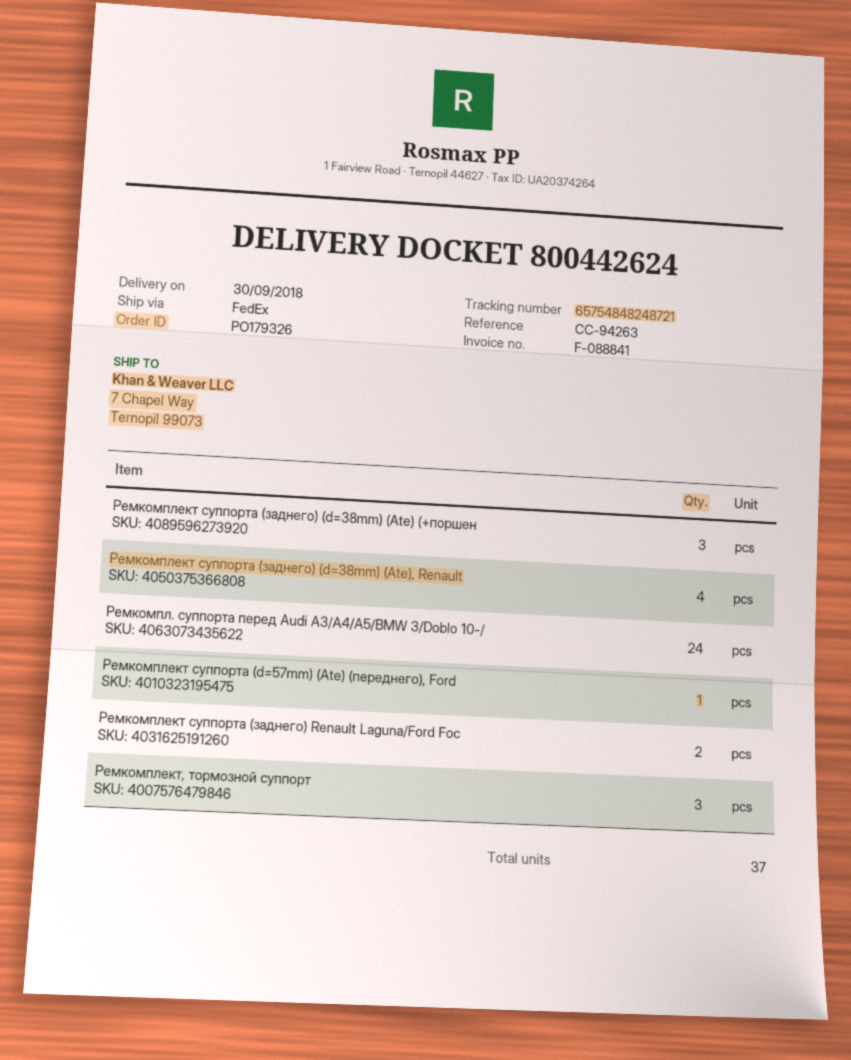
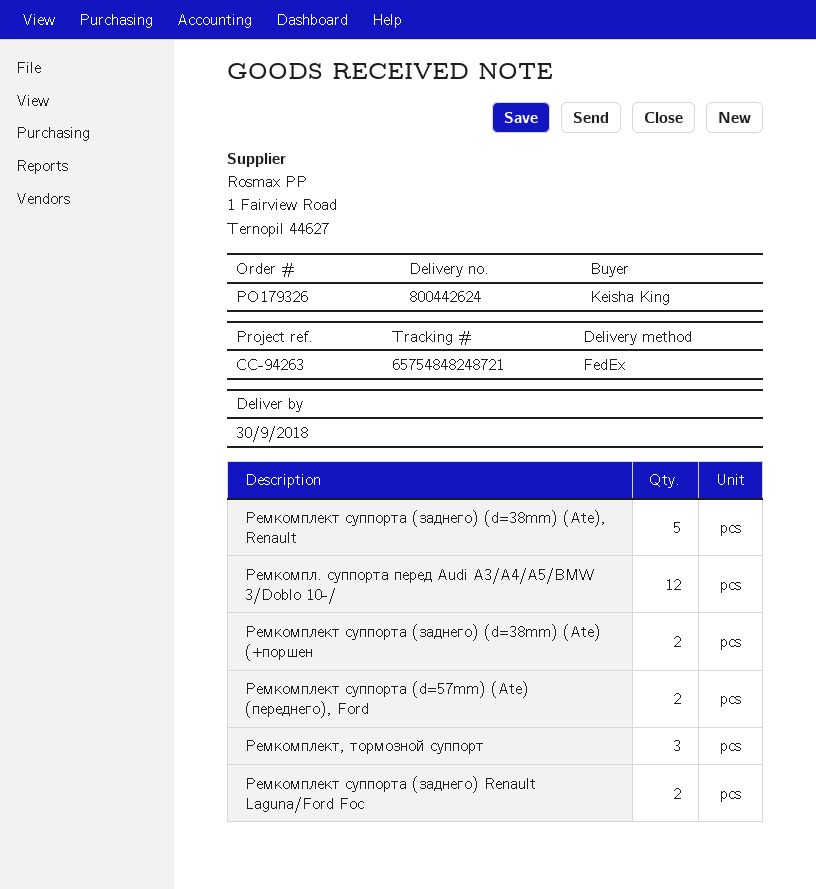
Ремкомплект суппорта (заднего) (d=38mm) (Ate) (+поршен: 3 -> 2
Ремкомплект суппорта (заднего) (d=38mm) (Ate), Renault: 4 -> 5
Ремкомпл. суппорта перед Audi A3/A4/A5/BMW 3/Doblo 10-/: 24 -> 12
Ремкомплект суппорта (d=57mm) (Ate) (переднего), Ford: 1 -> 2

